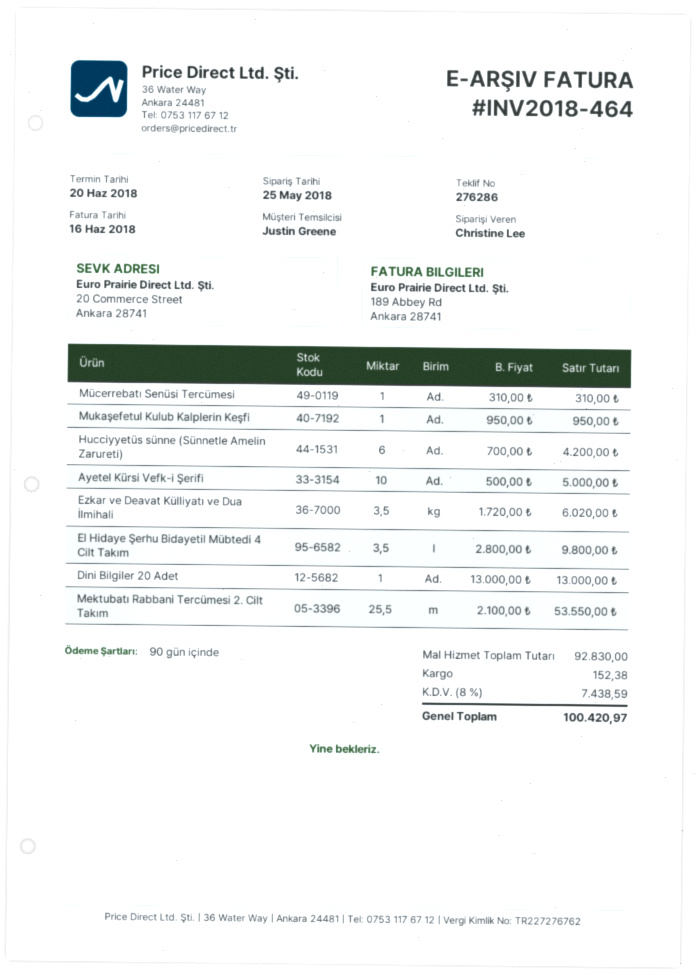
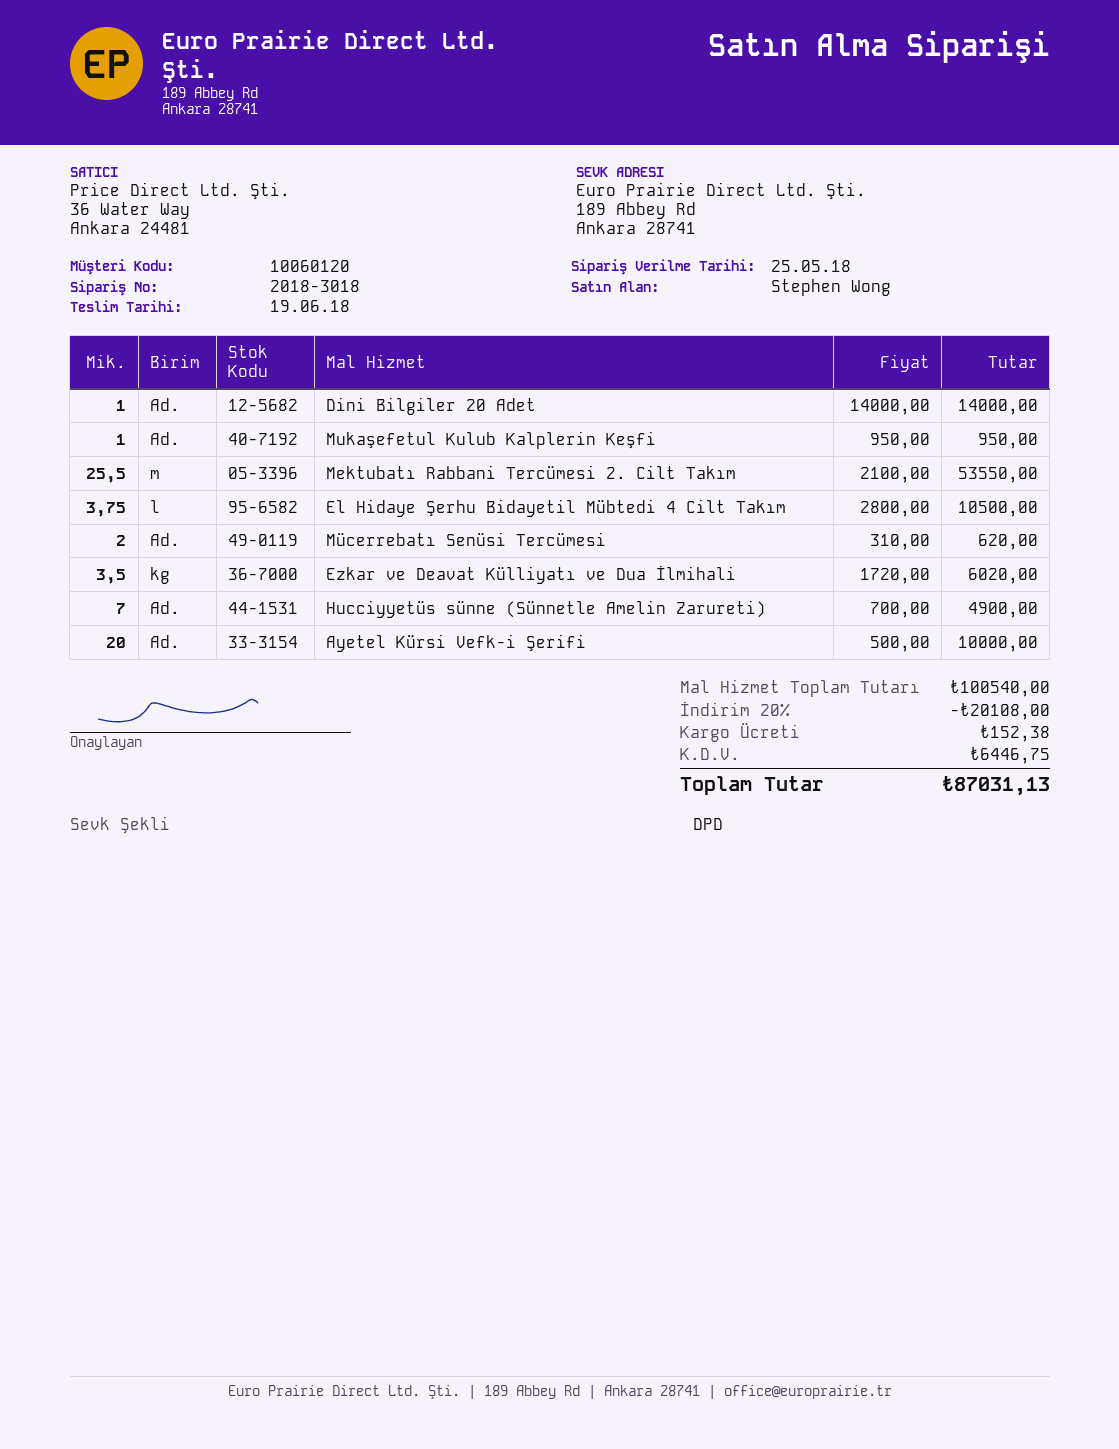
delivery date: 2018-06-20 -> 2018-06-19
ordered by: Christine Lee -> Stephen Wong
ship to: 20 Commerce Street, Ankara 28741 -> 189 Abbey Rd, Ankara 28741
Mücerrebatı Senüsi Tercümesi: 1 x 310.00 = 310.00 -> 2 x 310.00 = 620.00
Hucciyyetüs sünne (Sünnetle Amelin Zarureti): 6 x 700.00 = 4200.00 -> 7 x 700.00 = 4900.00
Ayetel Kürsi Vefk-i Şerifi: 10 x 500.00 = 5000.00 -> 20 x 500.00 = 10000.00
El Hidaye Şerhu Bidayetil Mübtedi 4 Cilt Takım: 3.5 x 2800.00 = 9800.00 -> 3.75 x 2800.00 = 10500.00
Dini Bilgiler 20 Adet: 1 x 13000.00 = 13000.00 -> 1 x 14000.00 = 14000.00
subtotal: 92830.00 -> 100540.00
discount: none -> 20% = 20108.00
tax: 7438.59 -> 6446.75
total: 100420.97 -> 87031.13

